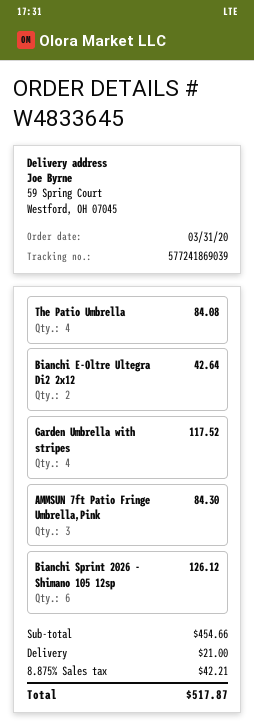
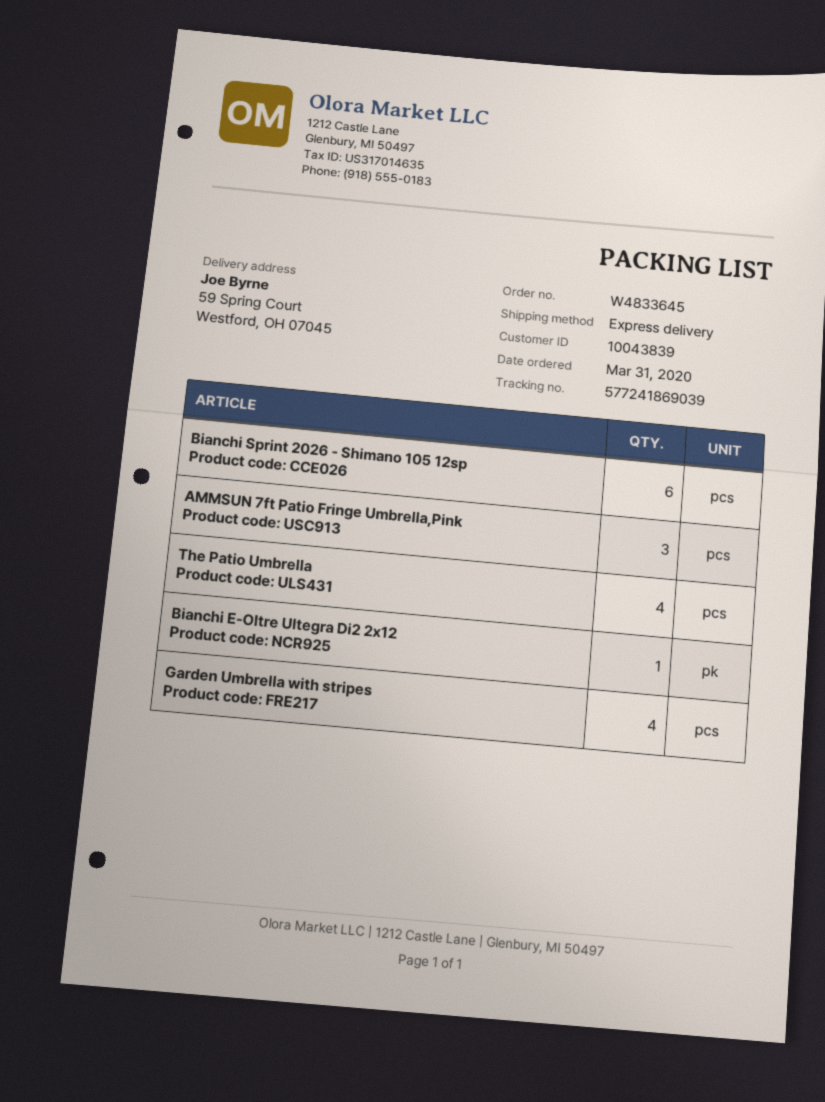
Bianchi E-Oltre Ultegra Di2 2x12: 2 -> 1

